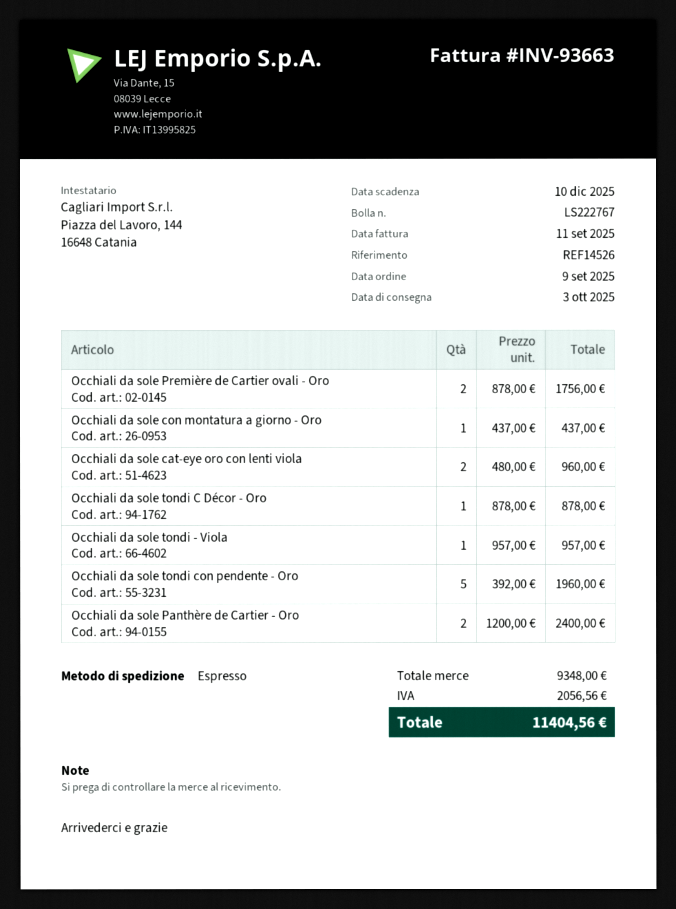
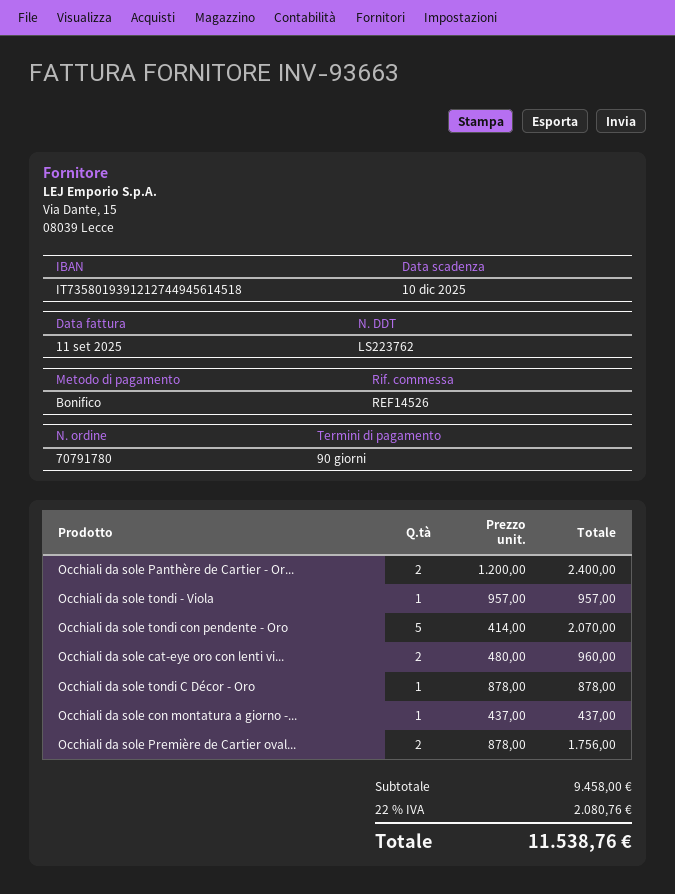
delivery note number: LS222767 -> LS223762
Occhiali da sole tondi con pendente - Oro: 5 x 392.00 = 1960.00 -> 5 x 414.00 = 2070.00
subtotal: 9348.00 -> 9458.00
tax: 2056.56 -> 2080.76
total: 11404.56 -> 11538.76

